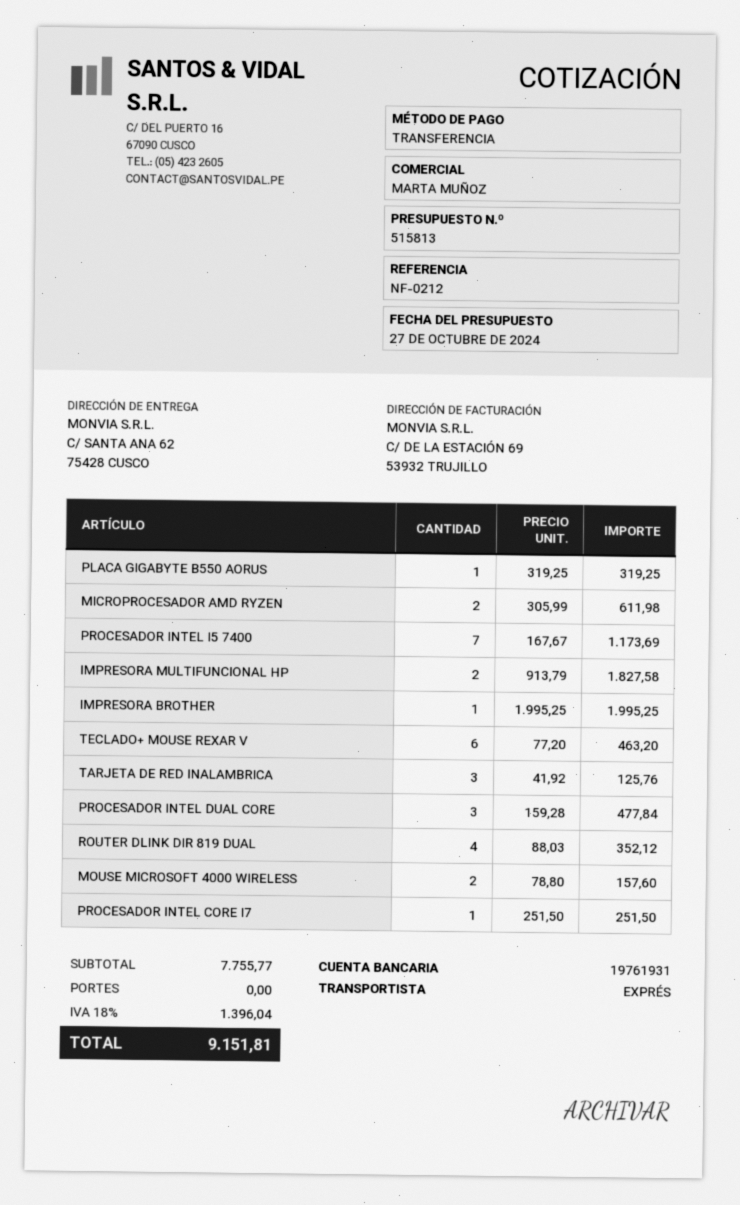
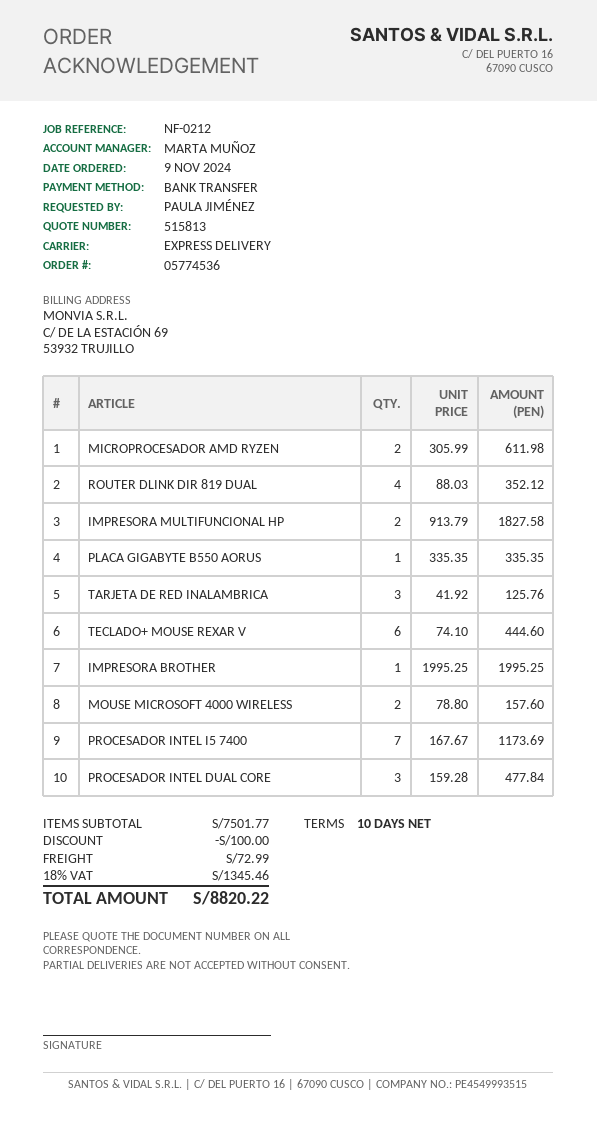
PLACA GIGABYTE B550 AORUS: 1 x 319.25 = 319.25 -> 1 x 335.35 = 335.35
TECLADO+ MOUSE REXAR V: 6 x 77.20 = 463.20 -> 6 x 74.10 = 444.60
PROCESADOR INTEL CORE I7: 1 x 251.50 = 251.50 -> none
subtotal: 7755.77 -> 7501.77
discount: none -> 100.00
shipping: 0.00 -> 72.99
tax: 18% = 1396.04 -> 18% = 1345.46
total: 9151.81 -> 8820.22

